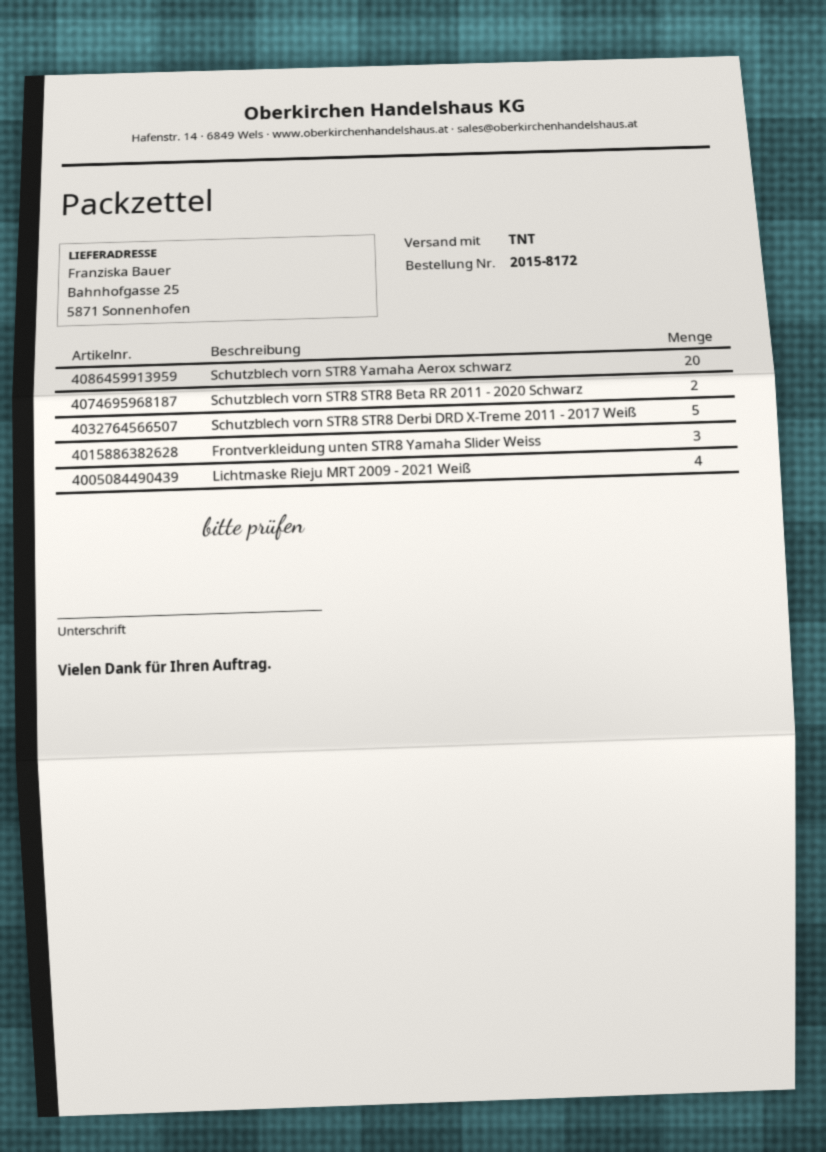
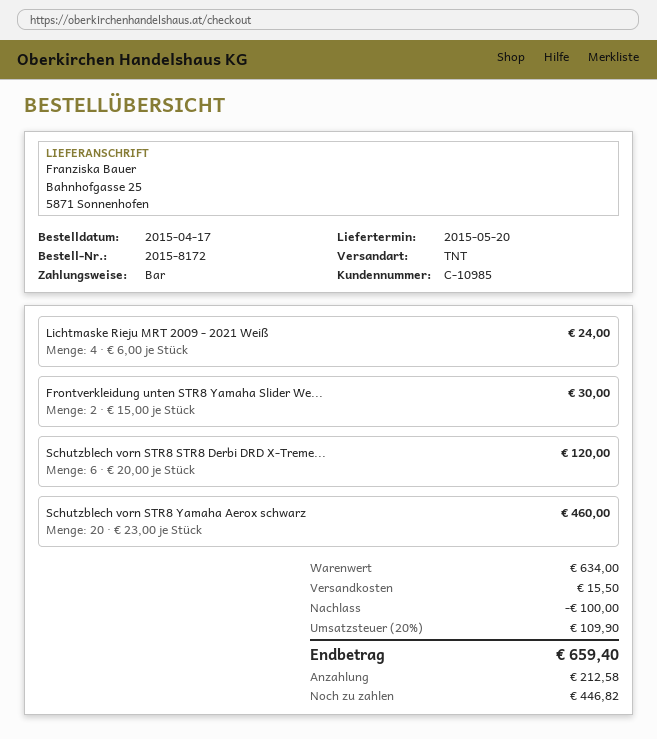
Schutzblech vorn STR8 STR8 Beta RR 2011 - 2020 Schwarz: 2 -> none
Schutzblech vorn STR8 STR8 Derbi DRD X-Treme 2011 - 2017 Weiß: 5 -> 6
Frontverkleidung unten STR8 Yamaha Slider Weiss: 3 -> 2

